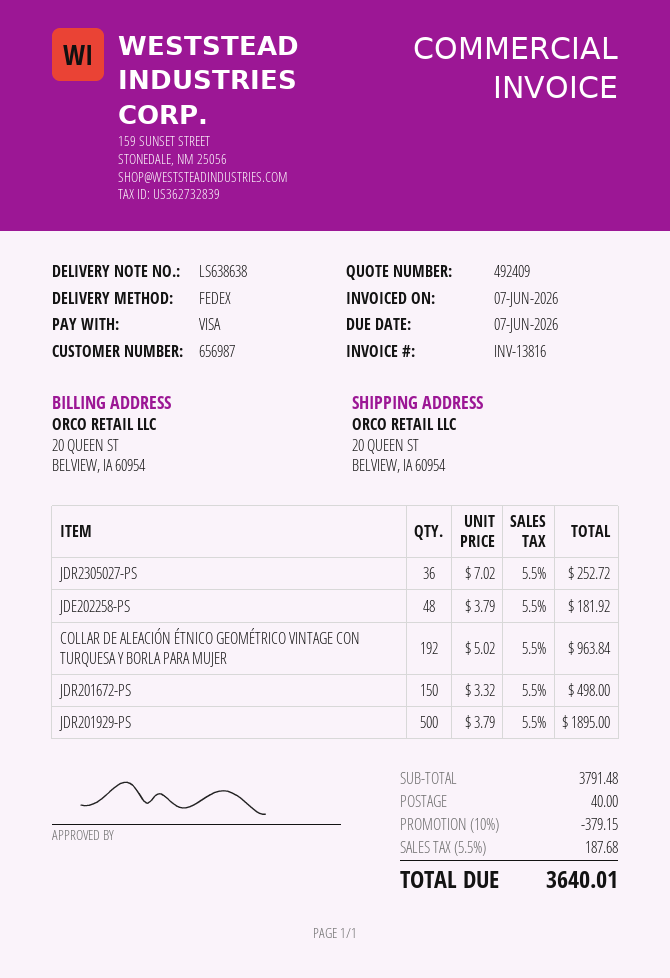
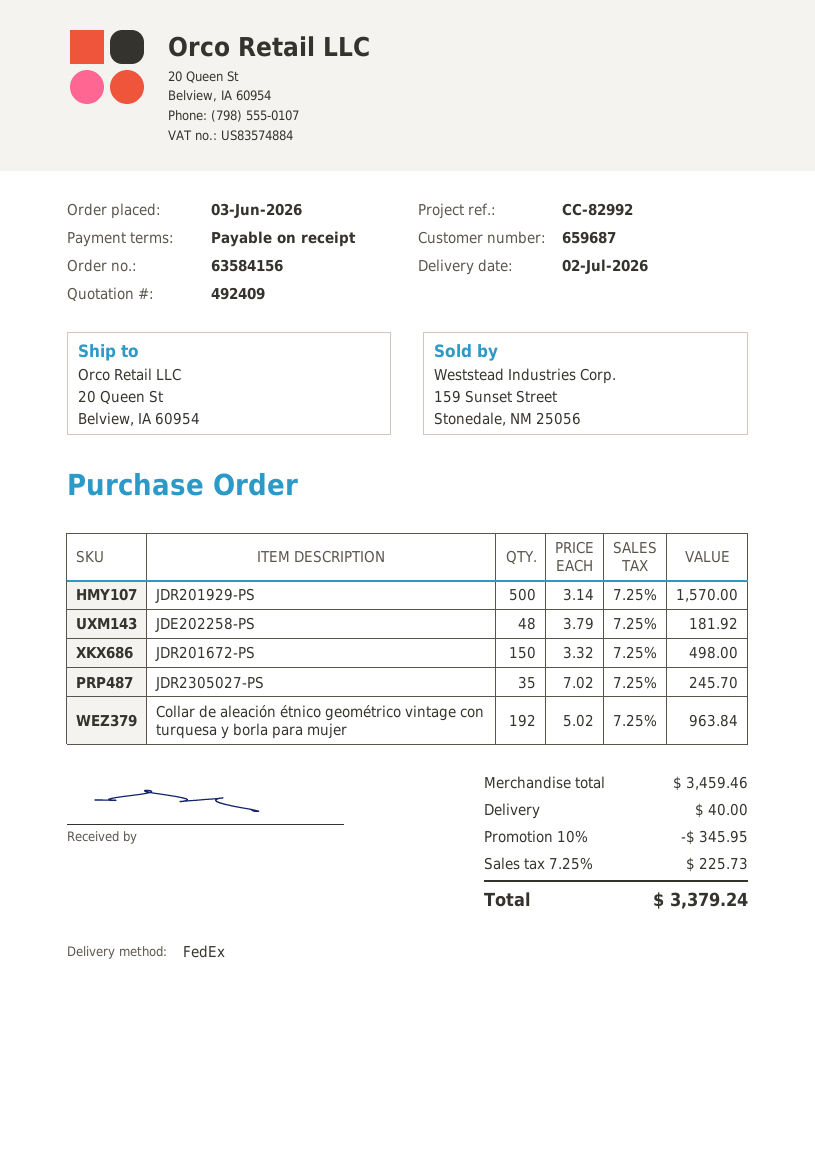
customer number: 656987 -> 659687
JDR2305027-PS: 36 x 7.02 = 252.72 -> 35 x 7.02 = 245.70
JDR201929-PS: 500 x 3.79 = 1895.00 -> 500 x 3.14 = 1570.00
subtotal: 3791.48 -> 3459.46
discount: 10% = 379.15 -> 10% = 345.95
tax: 5.5% = 187.68 -> 7.25% = 225.73
total: 3640.01 -> 3379.24

